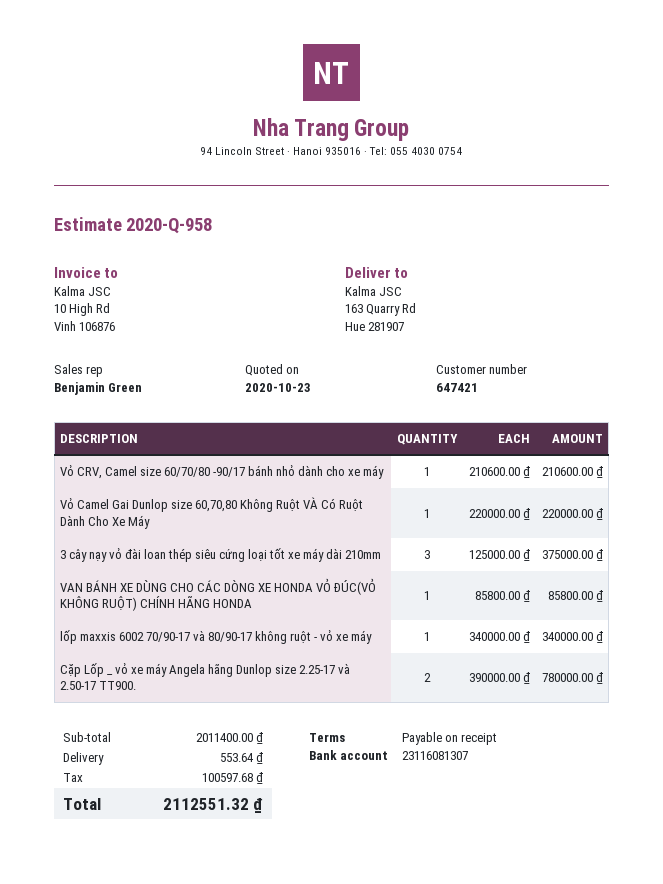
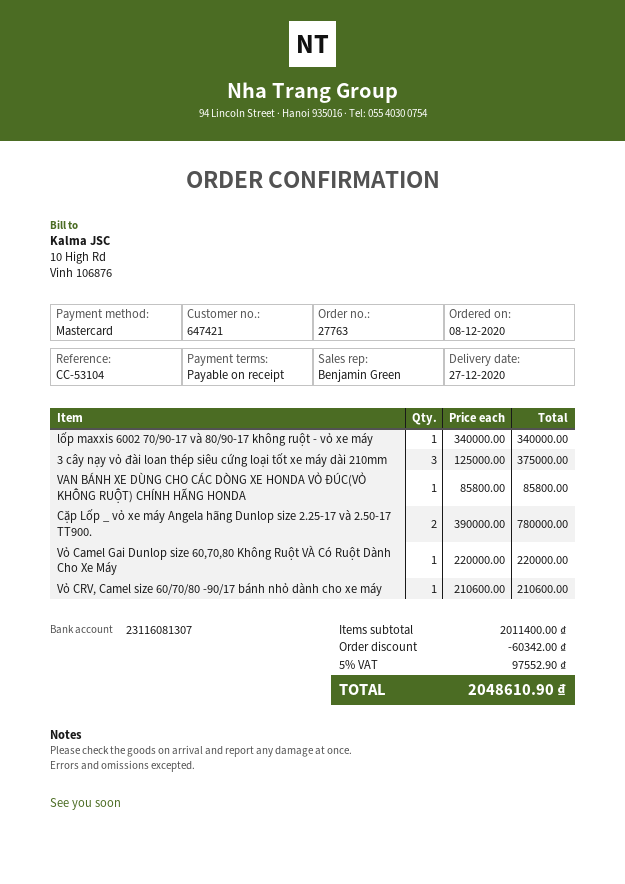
discount: none -> 60342.00
shipping: 553.64 -> none
tax: 100597.68 -> 97552.90
total: 2112551.32 -> 2048610.90

